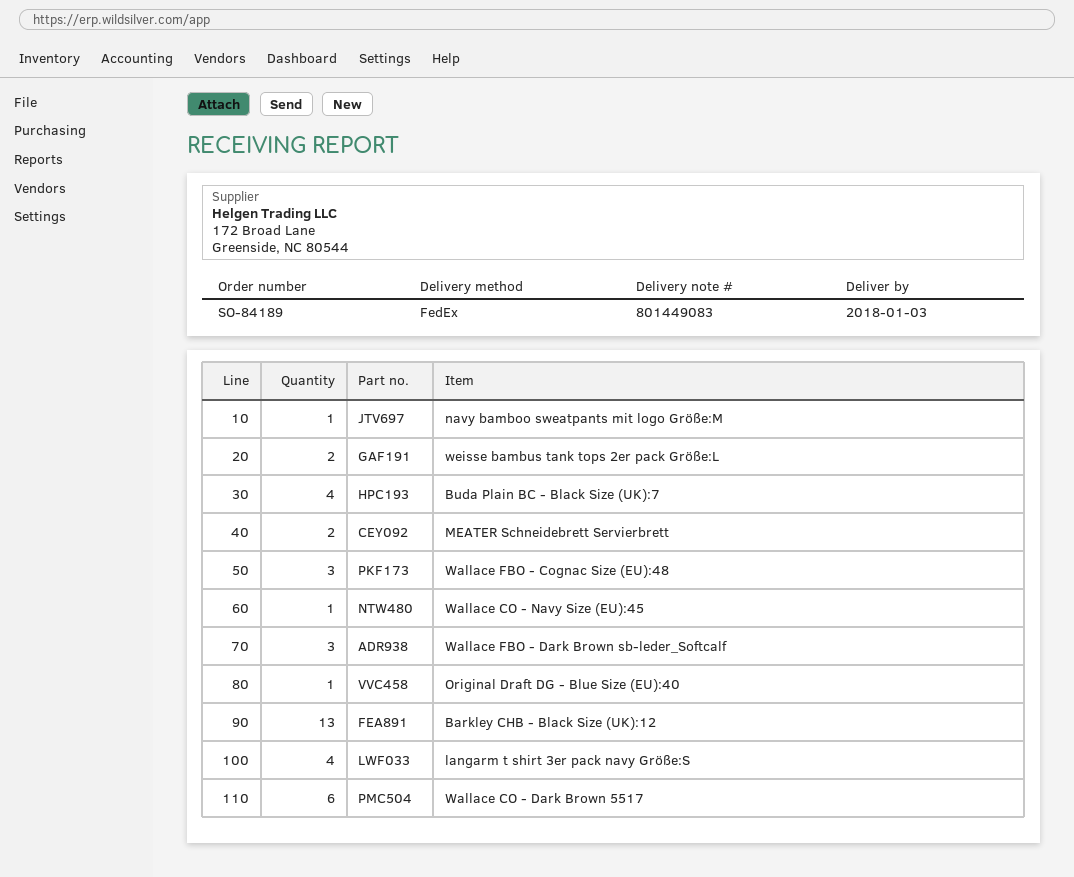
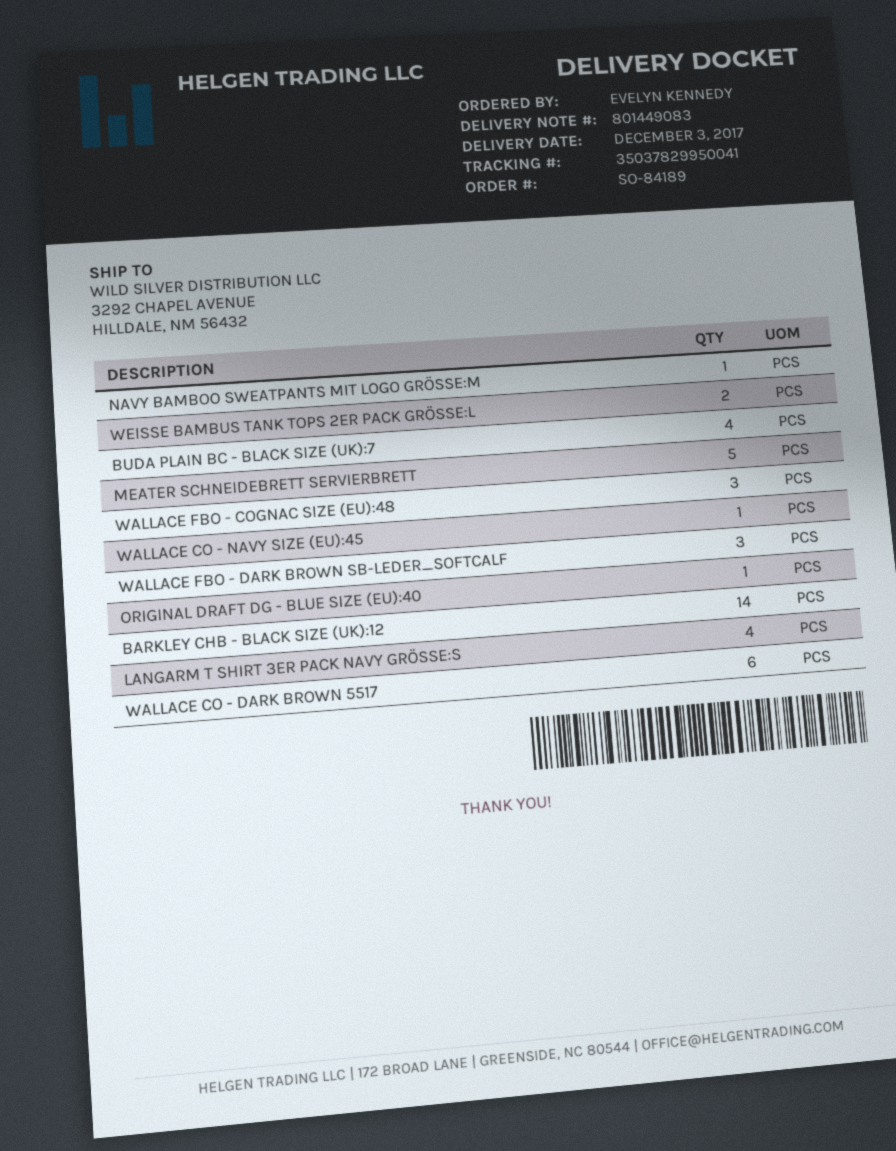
delivery date: 2018-01-03 -> 2017-12-03
MEATER Schneidebrett Servierbrett: 2 -> 5
Barkley CHB - Black Size (UK):12: 13 -> 14

